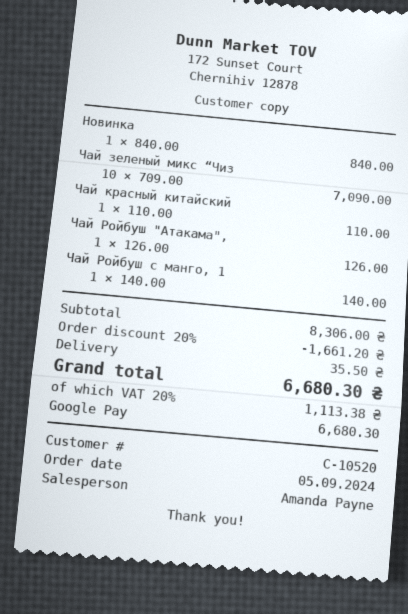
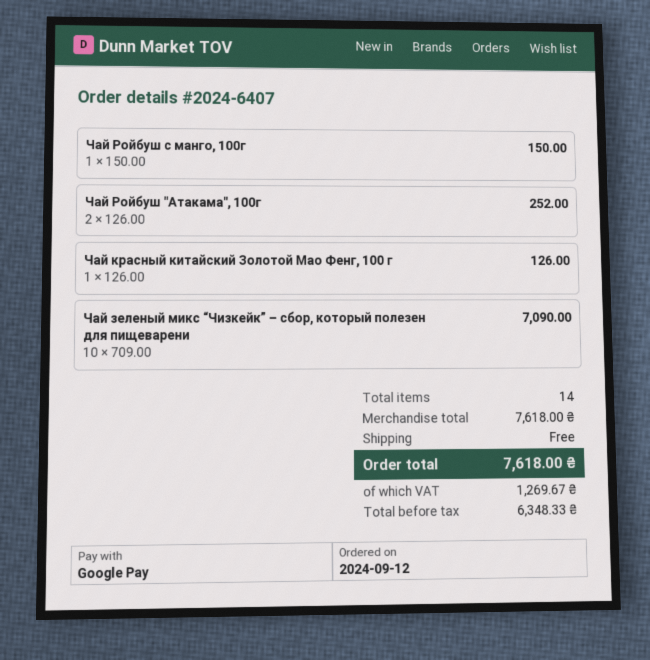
order date: 2024-09-05 -> 2024-09-12
Новинка: 1 x 840.00 = 840.00 -> none
Чай красный китайский: 1 x 110.00 = 110.00 -> 1 x 126.00 = 126.00
Чай Ройбуш "Атакама",: 1 x 126.00 = 126.00 -> 2 x 126.00 = 252.00
Чай Ройбуш c манго, 1: 1 x 140.00 = 140.00 -> 1 x 150.00 = 150.00
subtotal: 8306.00 -> 7618.00
discount: 20% = 1661.20 -> none
shipping: 35.50 -> 0.00
tax: 1113.38 -> 1269.67
total: 6680.30 -> 7618.00

